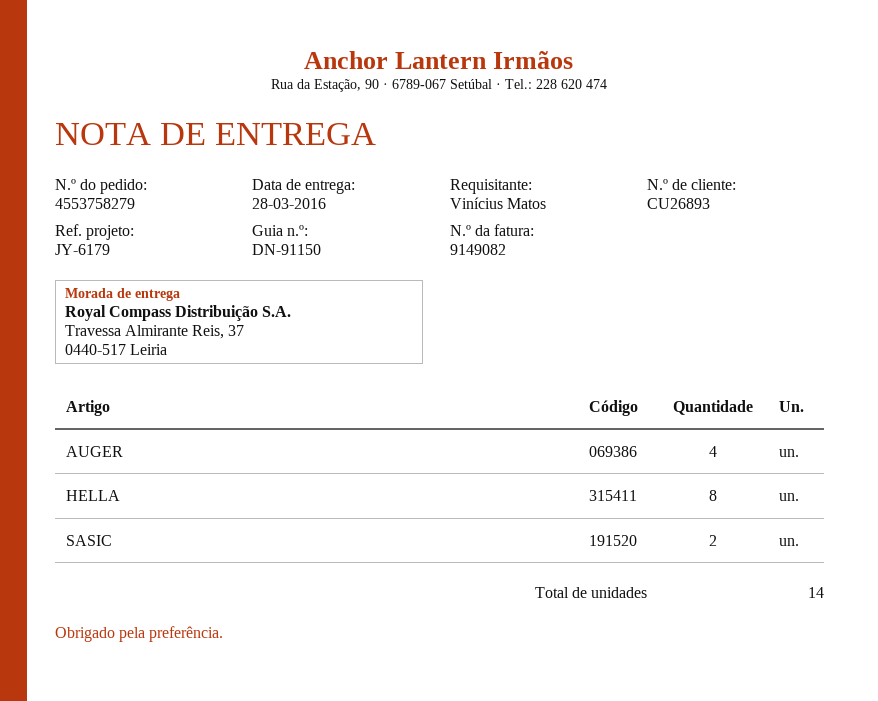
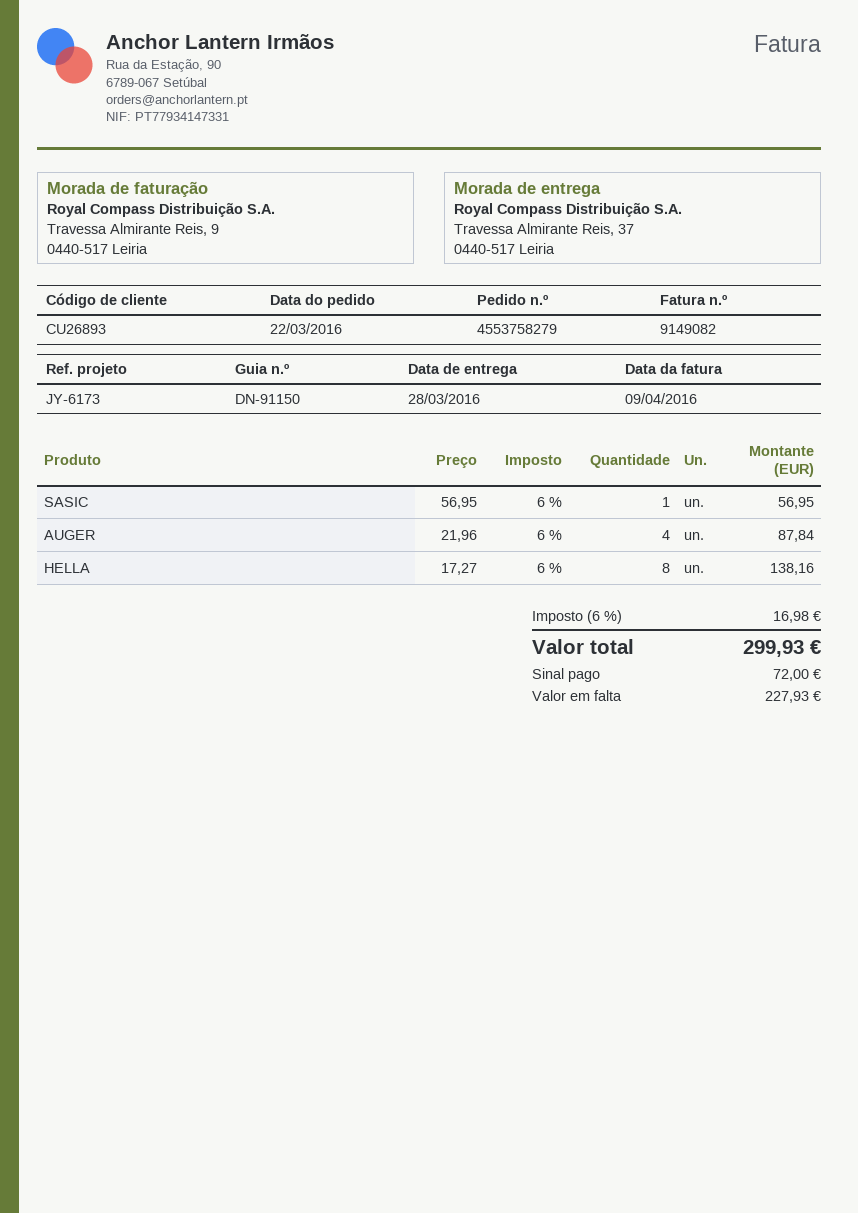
reference: JY-6179 -> JY-6173
SASIC: 2 -> 1

